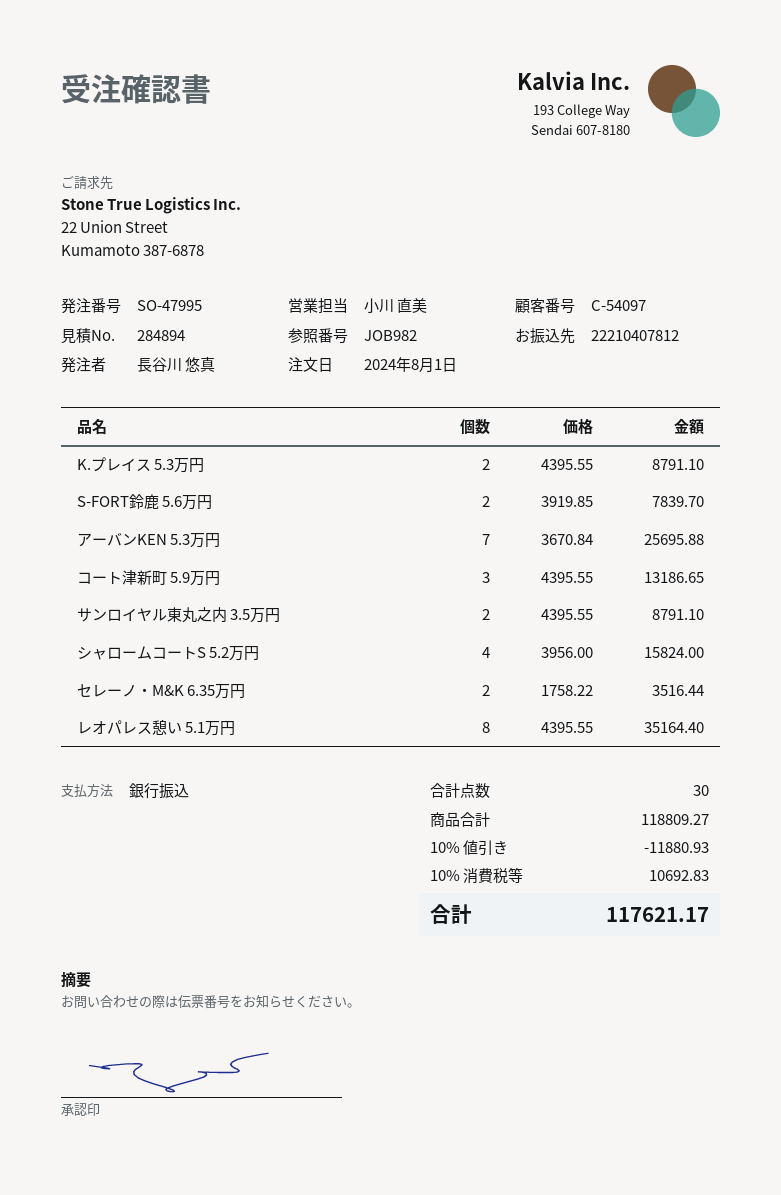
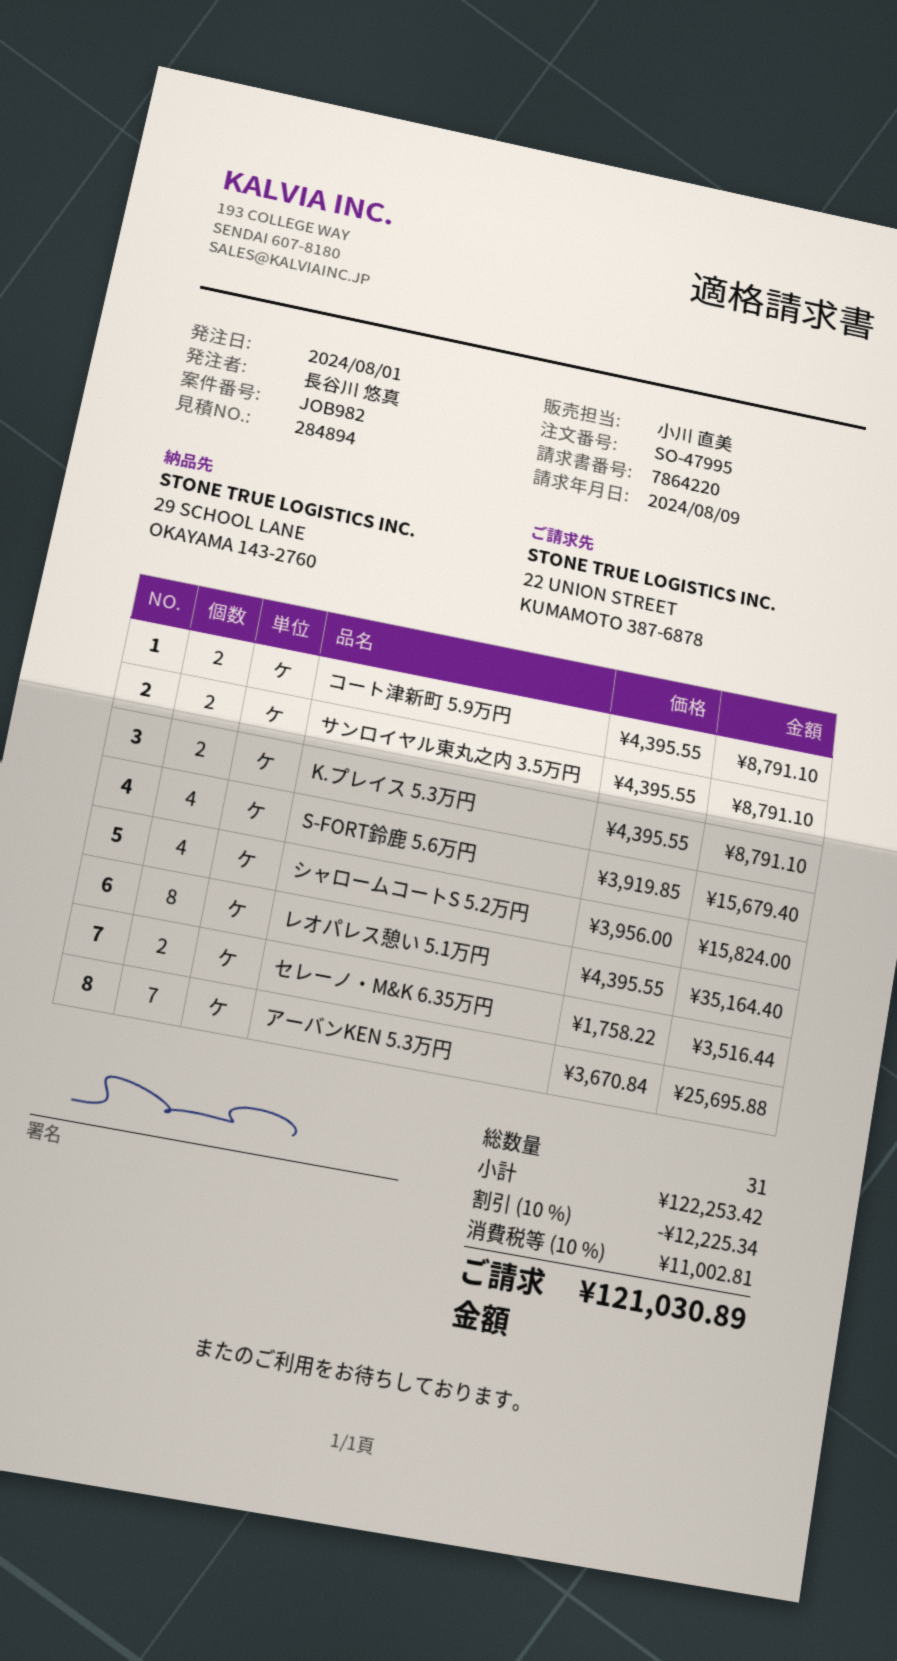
S-FORT鈴鹿 5.6万円: 2 x 3919.85 = 7839.70 -> 4 x 3919.85 = 15679.40
コート津新町 5.9万円: 3 x 4395.55 = 13186.65 -> 2 x 4395.55 = 8791.10
total quantity: 30 -> 31
subtotal: 118809.27 -> 122253.42
discount: 10% = 11880.93 -> 10% = 12225.34
tax: 10% = 10692.83 -> 10% = 11002.81
total: 117621.17 -> 121030.89

